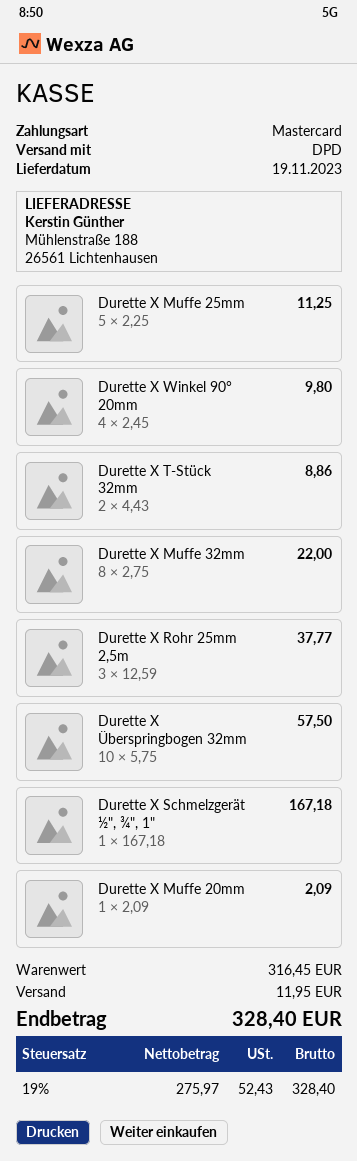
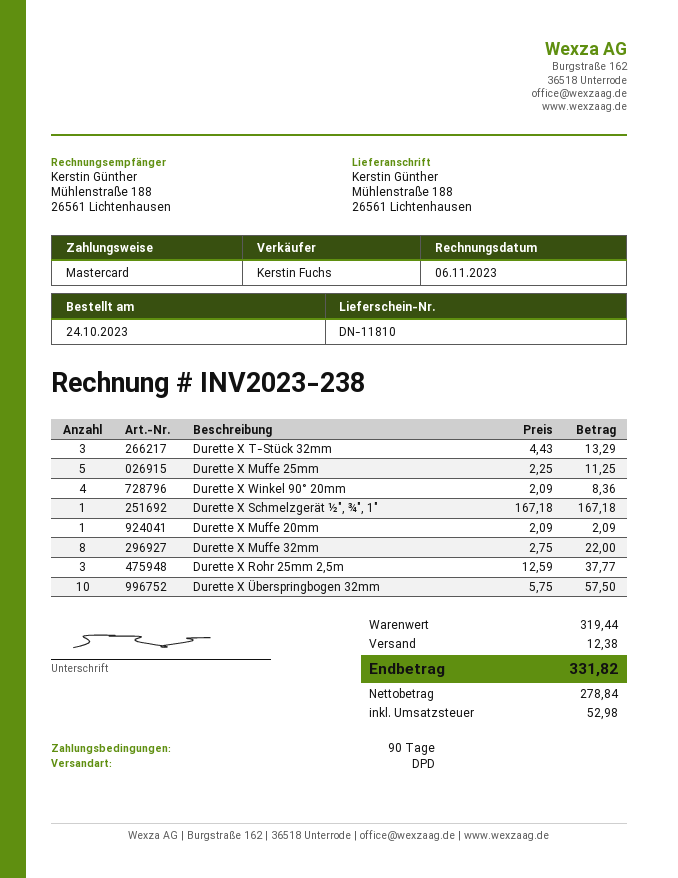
Durette X Winkel 90° 20mm: 4 x 2.45 = 9.80 -> 4 x 2.09 = 8.36
Durette X T-Stück 32mm: 2 x 4.43 = 8.86 -> 3 x 4.43 = 13.29
subtotal: 316.45 -> 319.44
shipping: 11.95 -> 12.38
net: 275.97 -> 278.84
tax: 52.43 -> 52.98
total: 328.40 -> 331.82

